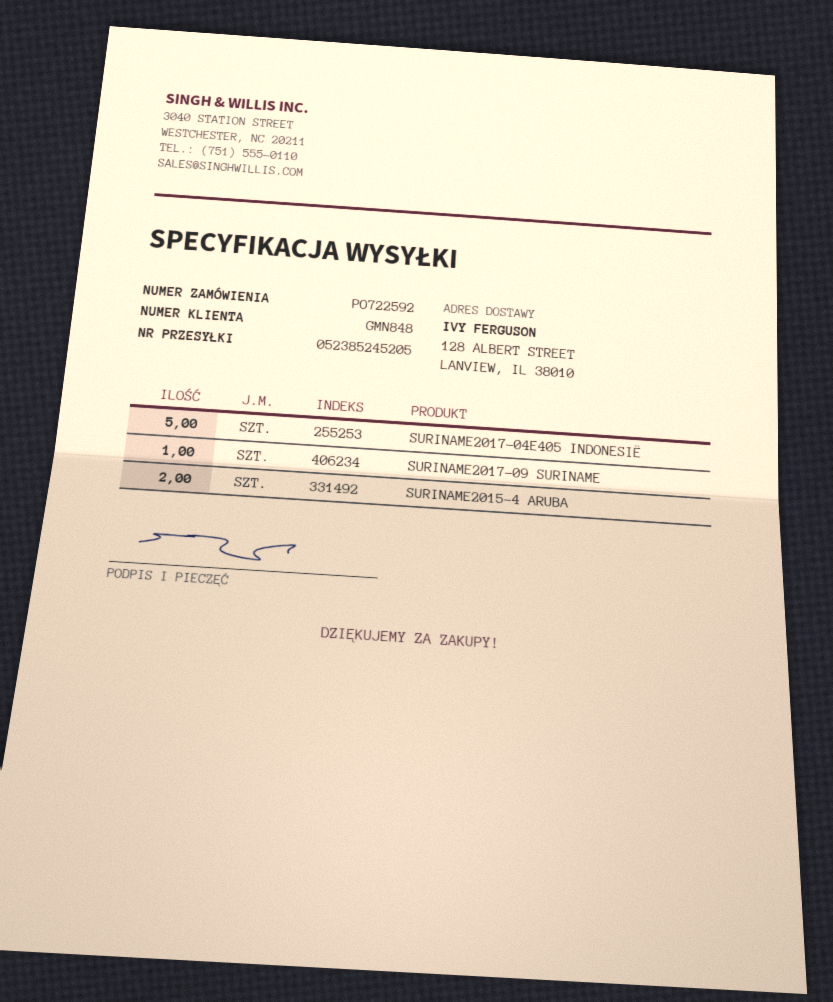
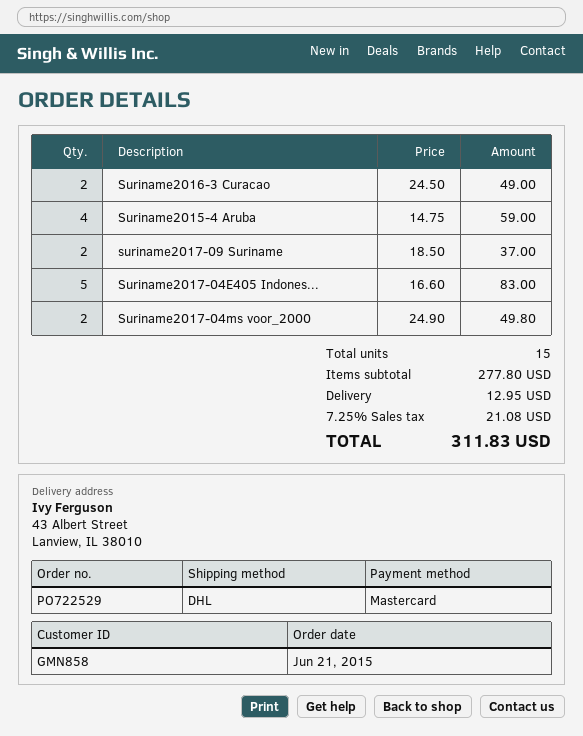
order number: PO722592 -> PO722529
customer number: GMN848 -> GMN858
ship to: 128 ALBERT STREET, LANVIEW, IL 38010 -> 43 Albert Street, Lanview, IL 38010
SURINAME2017-09 SURINAME: 1 -> 2
SURINAME2015-4 ARUBA: 2 -> 4
Suriname2016-3 Curacao: none -> 2
Suriname2017-04ms voor_2000: none -> 2

